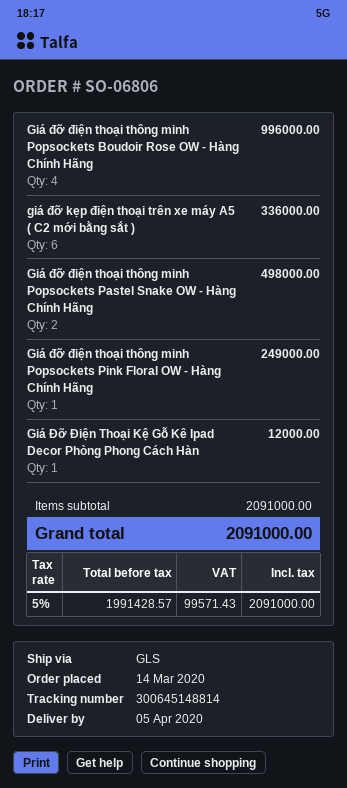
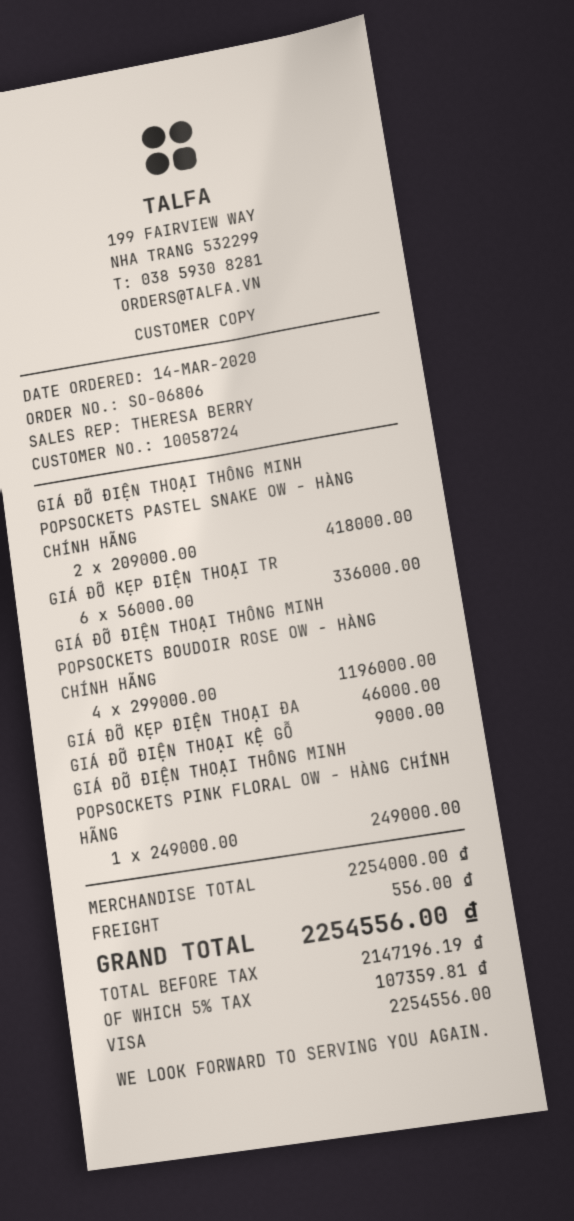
Giá đỡ điện thoại thông minh Popsockets Boudoir Rose OW - Hàng Chính Hãng: 4 for 996000.00 -> 4 for 1196000.00
Giá đỡ điện thoại thông minh Popsockets Pastel Snake OW - Hàng Chính Hãng: 2 for 498000.00 -> 2 for 418000.00
Giá Đỡ Điện Thoại Kệ Gỗ Kê Ipad Decor Phòng Phong Cách Hàn: 1 for 12000.00 -> 1 for 9000.00
GIÁ ĐỠ KẸP ĐIỆN THOẠI ĐA: none -> 1 for 46000.00
subtotal: 2091000.00 -> 2254000.00
shipping: none -> 556.00
net: 1991428.57 -> 2147196.19
tax: 5% = 99571.43 -> 5% = 107359.81
total: 2091000.00 -> 2254556.00

